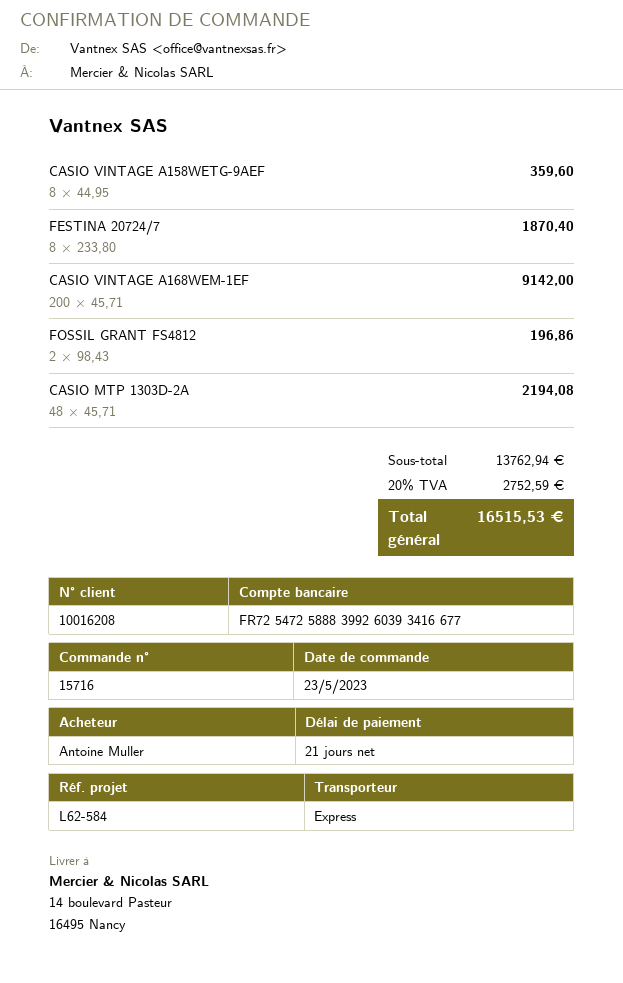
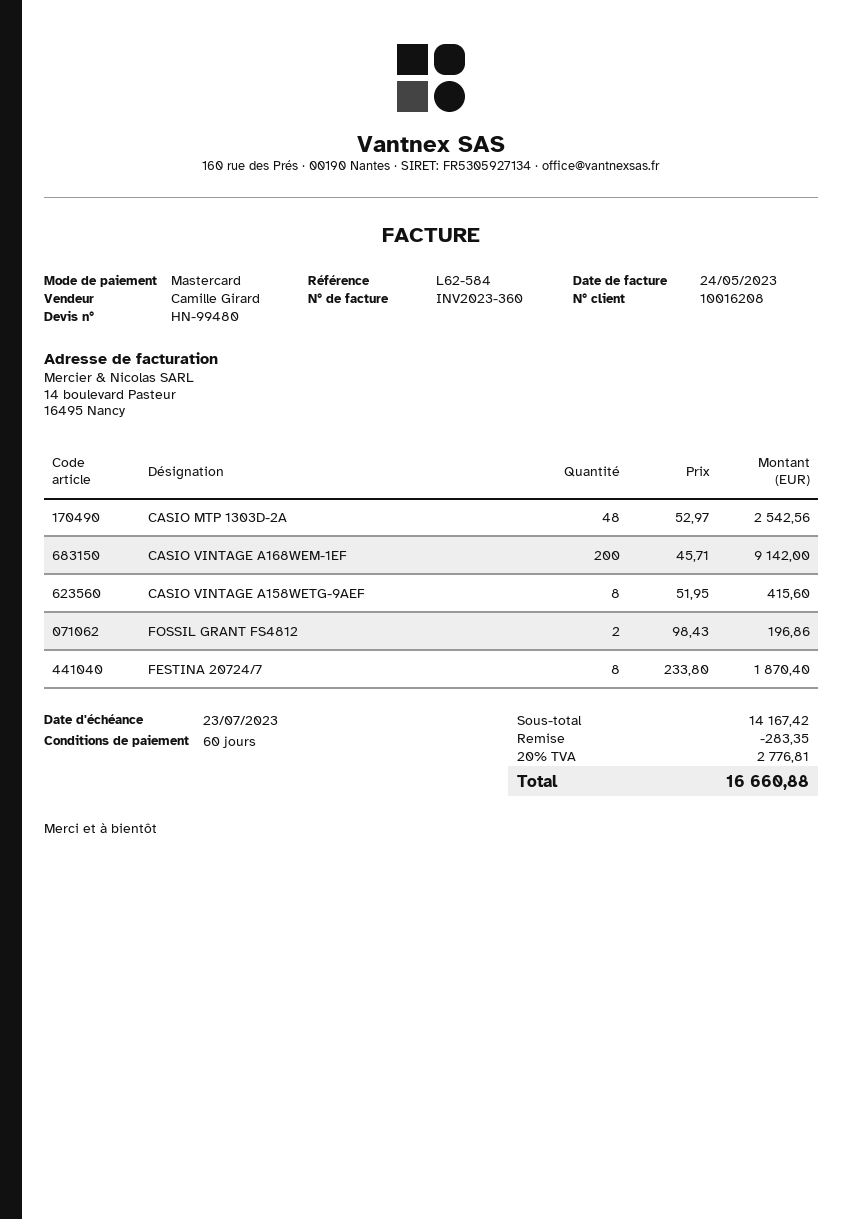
payment terms: 21 days -> 60 days
CASIO VINTAGE A158WETG-9AEF: 8 x 44.95 = 359.60 -> 8 x 51.95 = 415.60
CASIO MTP 1303D-2A: 48 x 45.71 = 2194.08 -> 48 x 52.97 = 2542.56
subtotal: 13762.94 -> 14167.42
discount: none -> 283.35
tax: 20% = 2752.59 -> 20% = 2776.81
total: 16515.53 -> 16660.88

